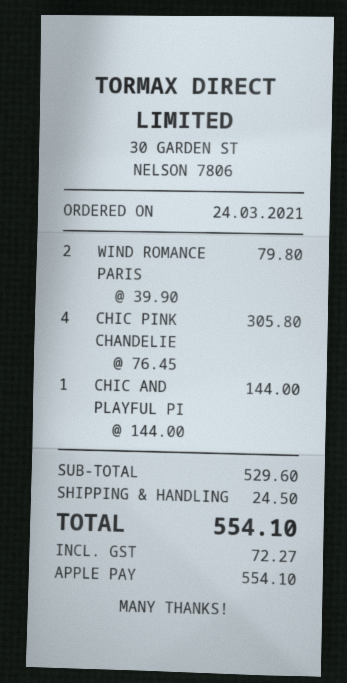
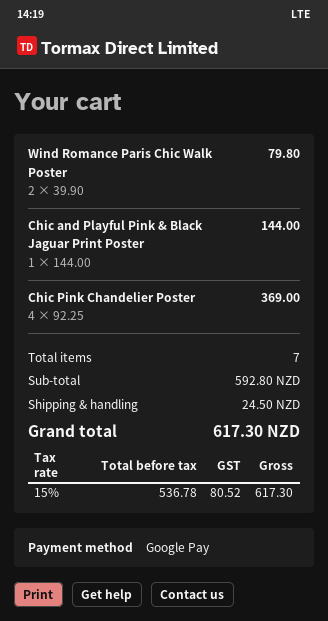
payment method: Apple Pay -> Google Pay
CHIC PINK CHANDELIE: 4 x 76.45 = 305.80 -> 4 x 92.25 = 369.00
subtotal: 529.60 -> 592.80
tax: 72.27 -> 80.52
total: 554.10 -> 617.30

